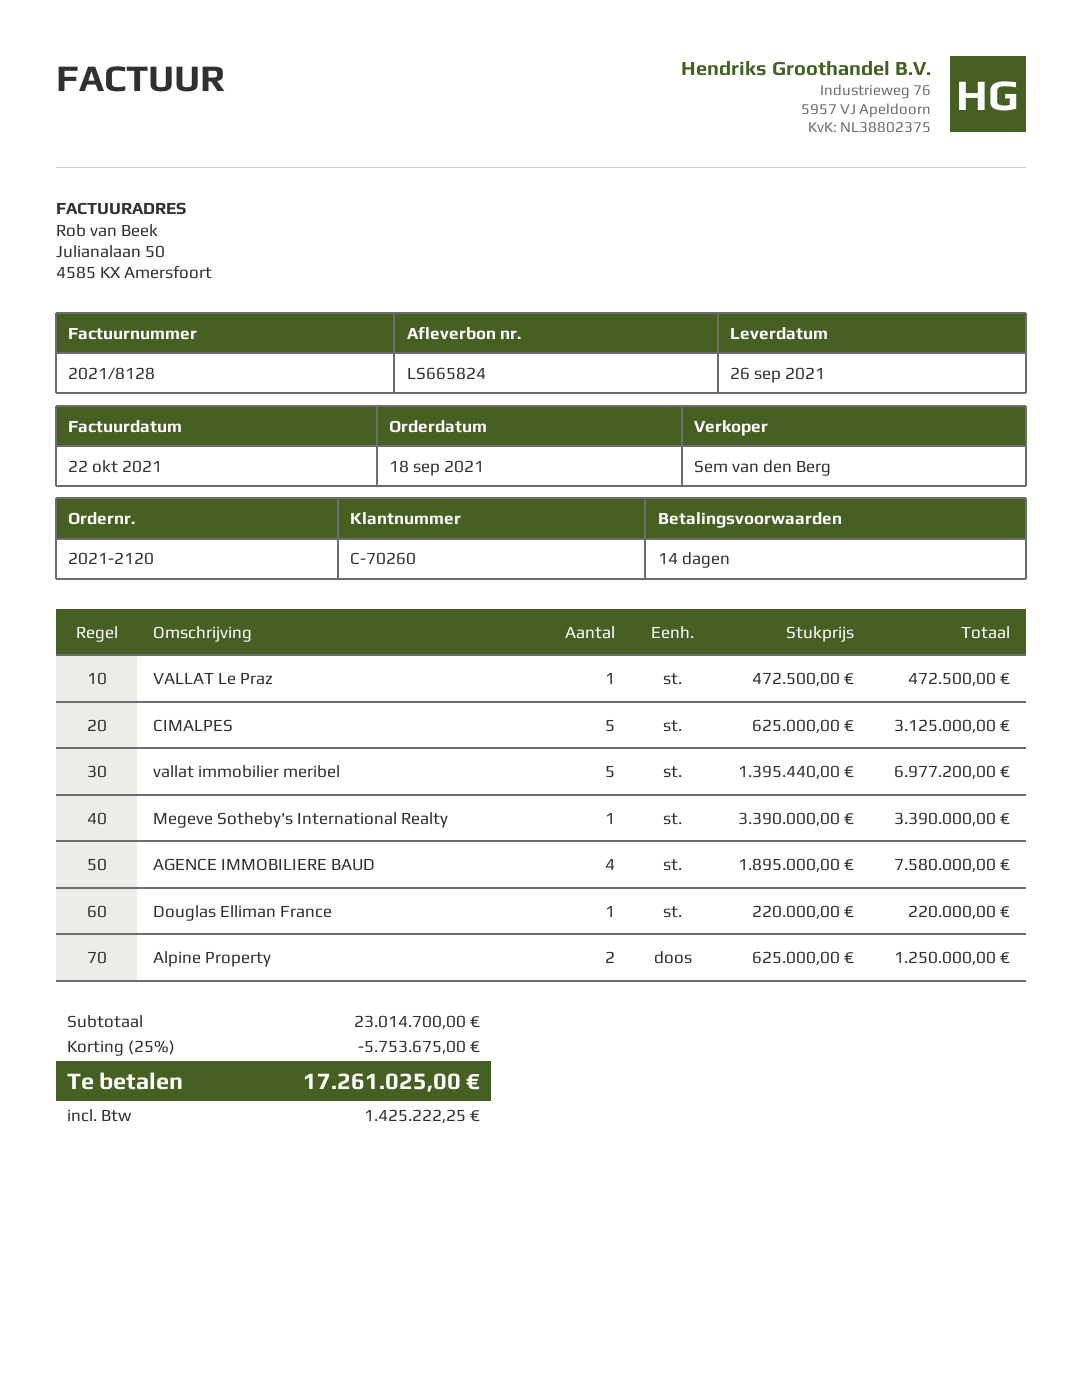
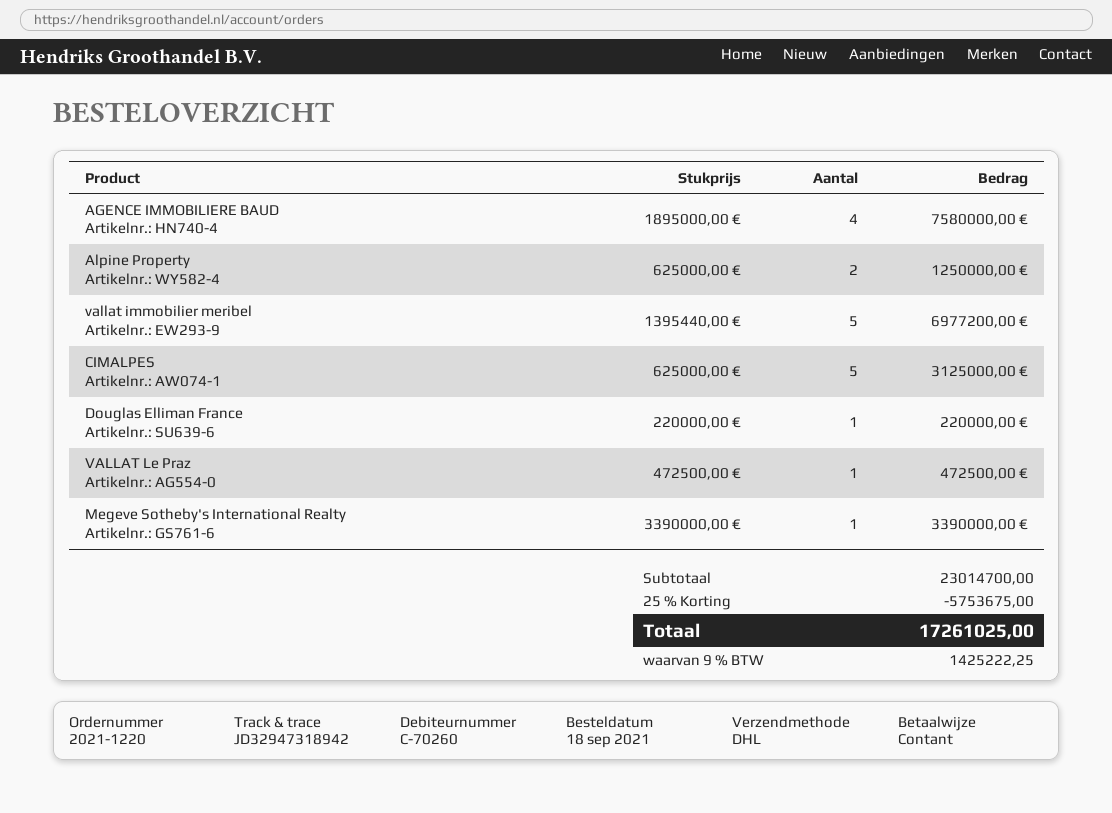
order number: 2021-2120 -> 2021-1220

